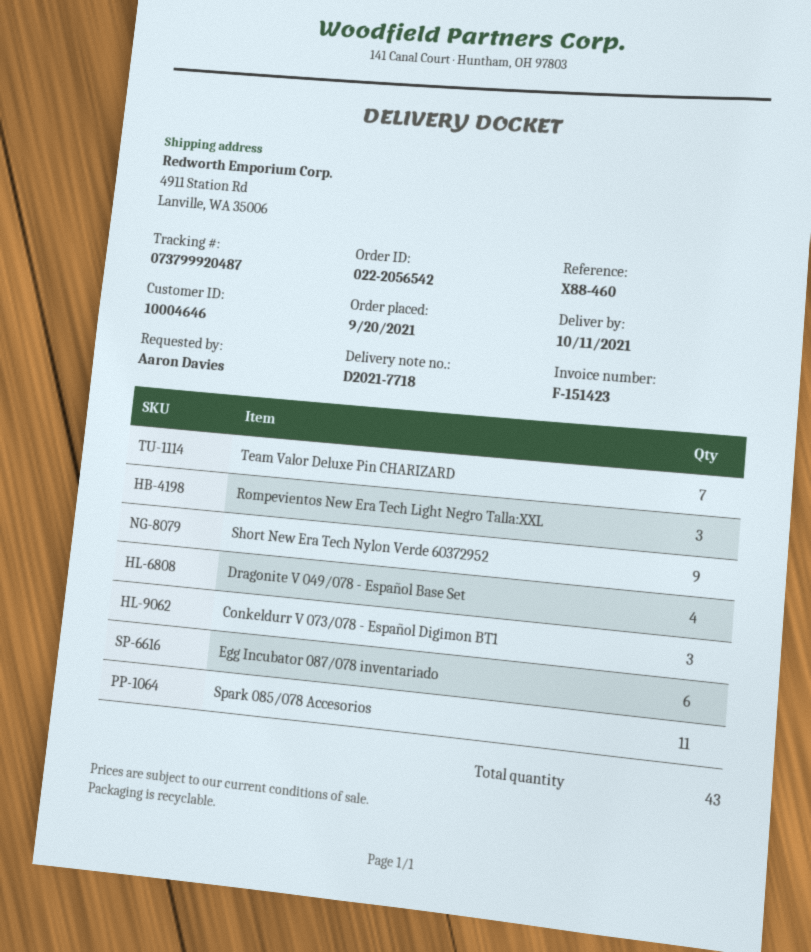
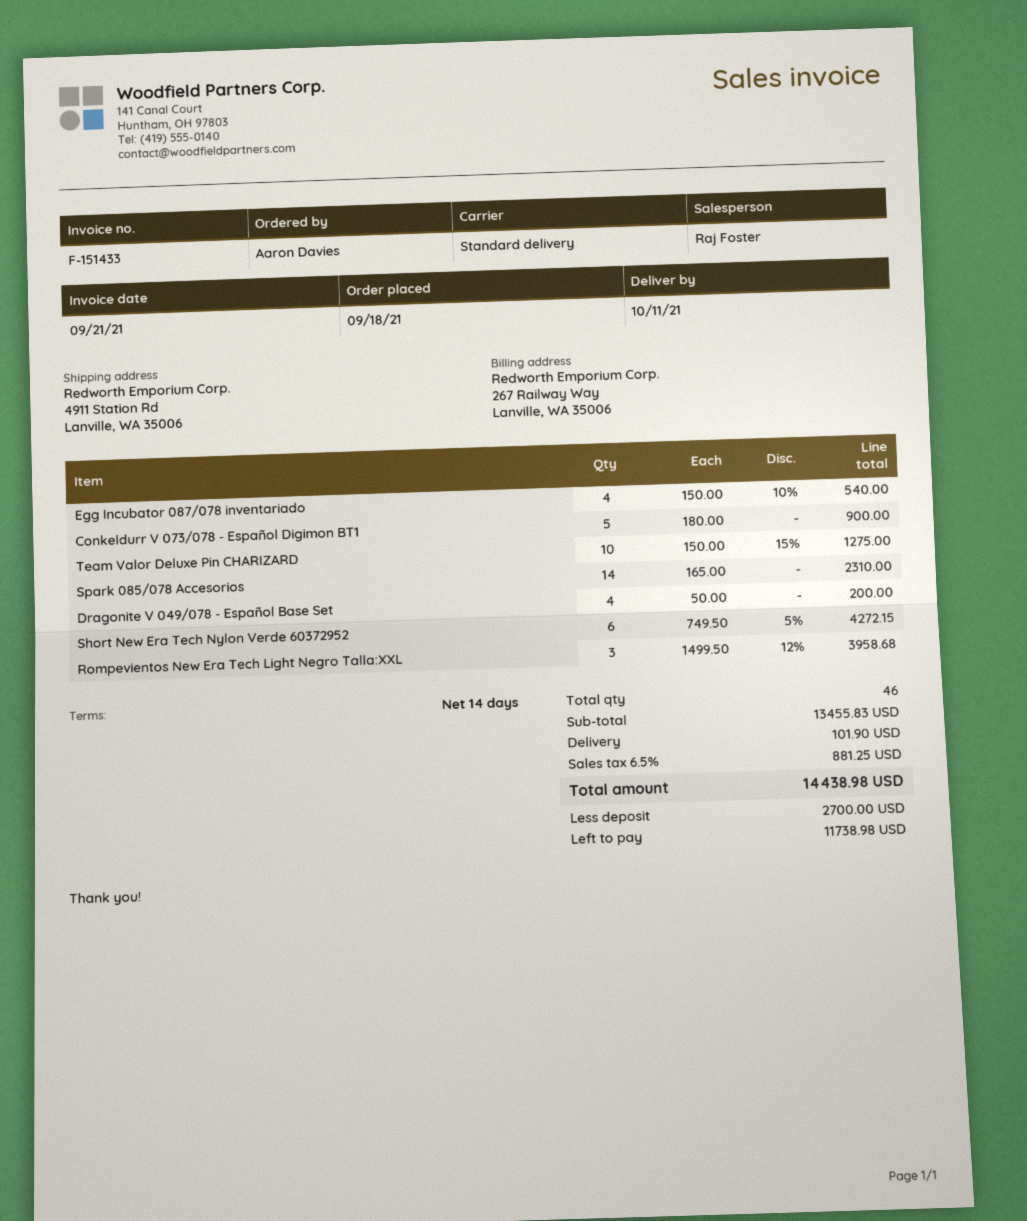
order date: 2021-09-20 -> 2021-09-18
invoice number: F-151423 -> F-151433
Team Valor Deluxe Pin CHARIZARD: 7 -> 10
Short New Era Tech Nylon Verde 60372952: 9 -> 6
Conkeldurr V 073/078 - Español Digimon BT1: 3 -> 5
Egg Incubator 087/078 inventariado: 6 -> 4
Spark 085/078 Accesorios: 11 -> 14
total quantity: 43 -> 46

